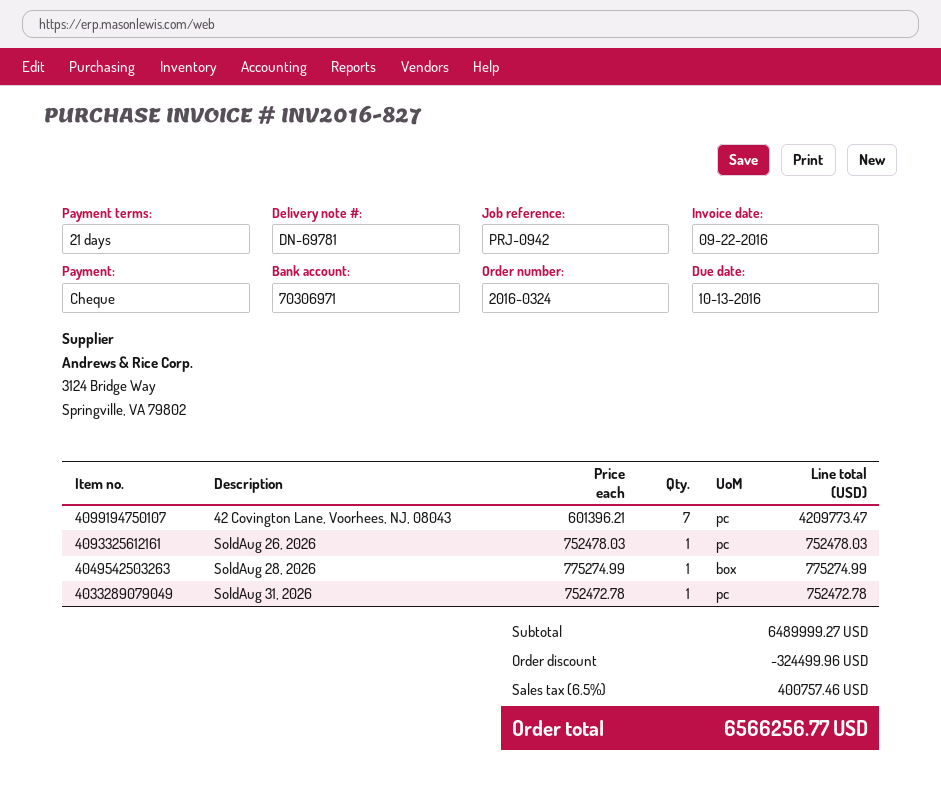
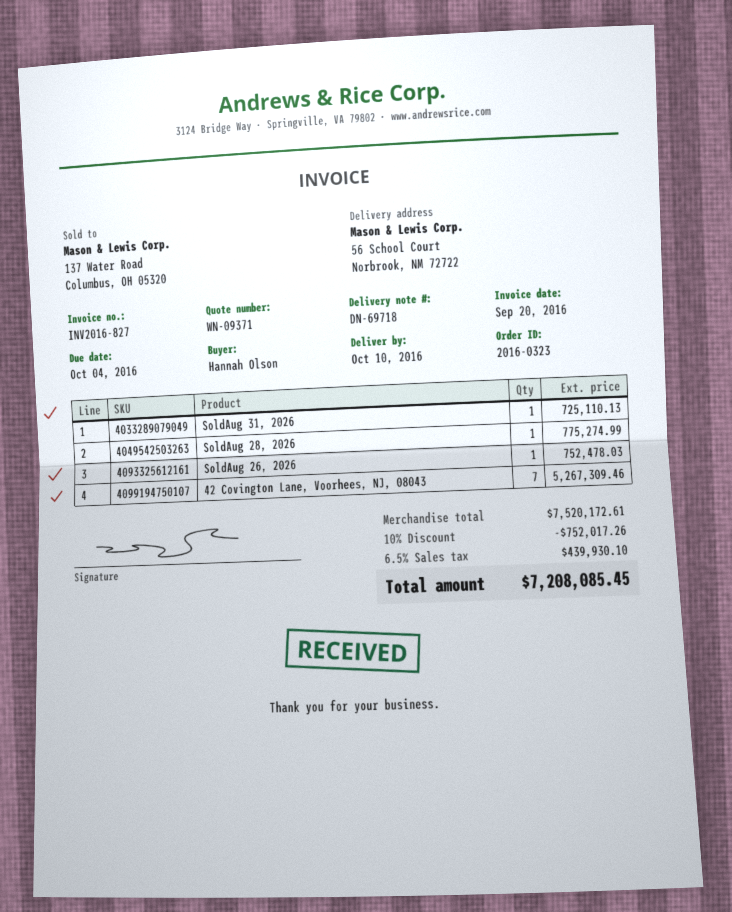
order number: 2016-0324 -> 2016-0323
delivery note number: DN-69781 -> DN-69718
invoice date: 2016-09-22 -> 2016-09-20
due date: 2016-10-13 -> 2016-10-04
42 Covington Lane, Voorhees, NJ, 08043: 7 for 4209773.47 -> 7 for 5267309.46
SoldAug 31, 2026: 1 for 752472.78 -> 1 for 725110.13
subtotal: 6489999.27 -> 7520172.61
discount: 324499.96 -> 752017.26
tax: 6.5% = 400757.46 -> 6.5% = 439930.10
total: 6566256.77 -> 7208085.45

